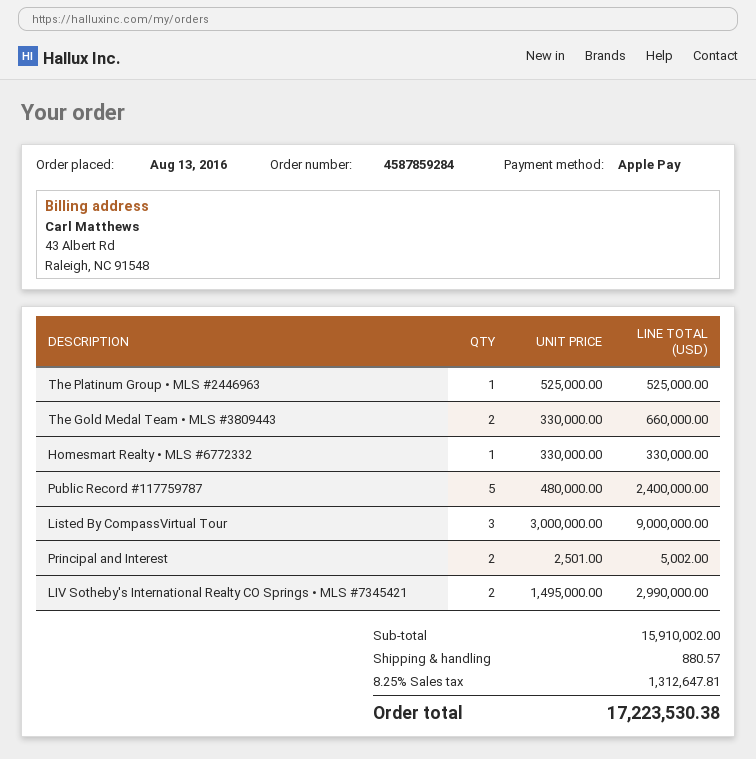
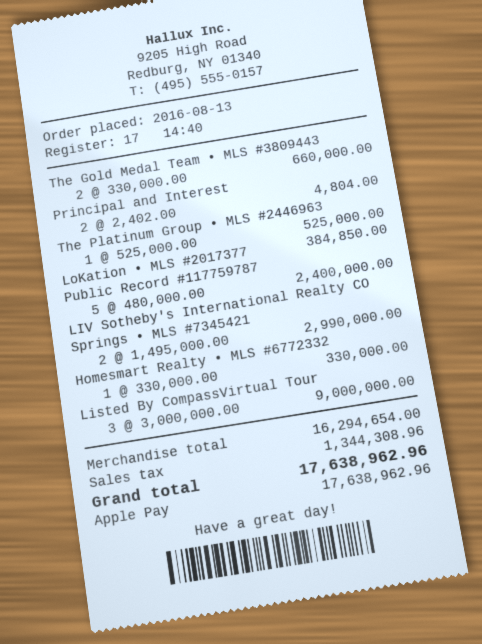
Principal and Interest: 2 x 2501.00 = 5002.00 -> 2 x 2402.00 = 4804.00
LoKation • MLS #2017377: none -> 1 x 384850.00 = 384850.00
subtotal: 15910002.00 -> 16294654.00
shipping: 880.57 -> none
tax: 1312647.81 -> 1344308.96
total: 17223530.38 -> 17638962.96

